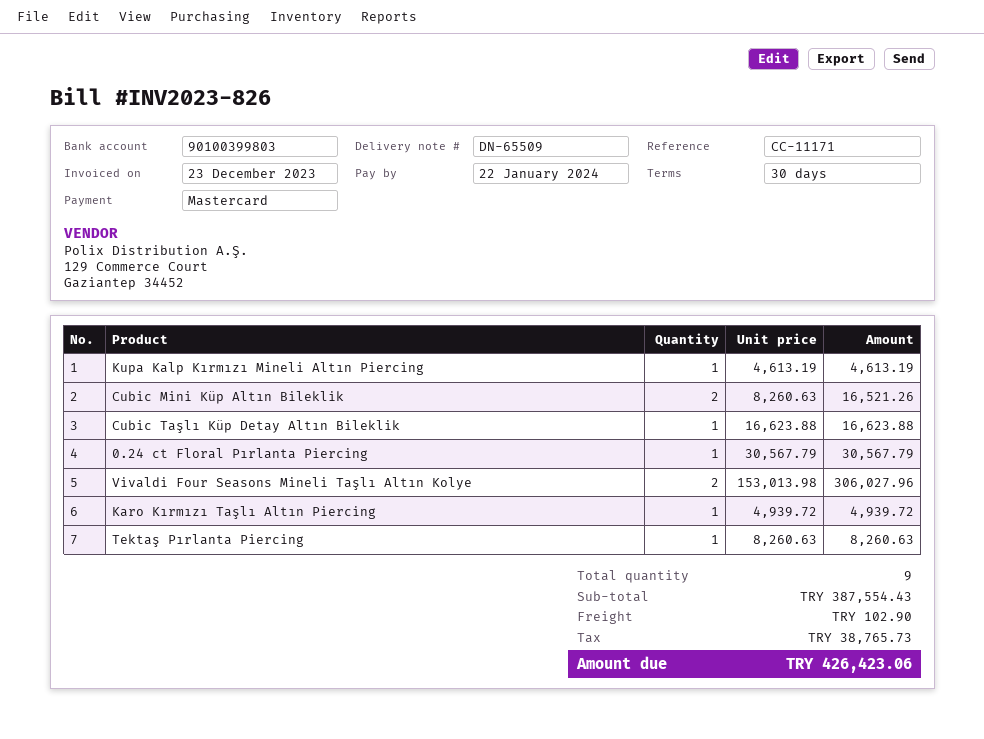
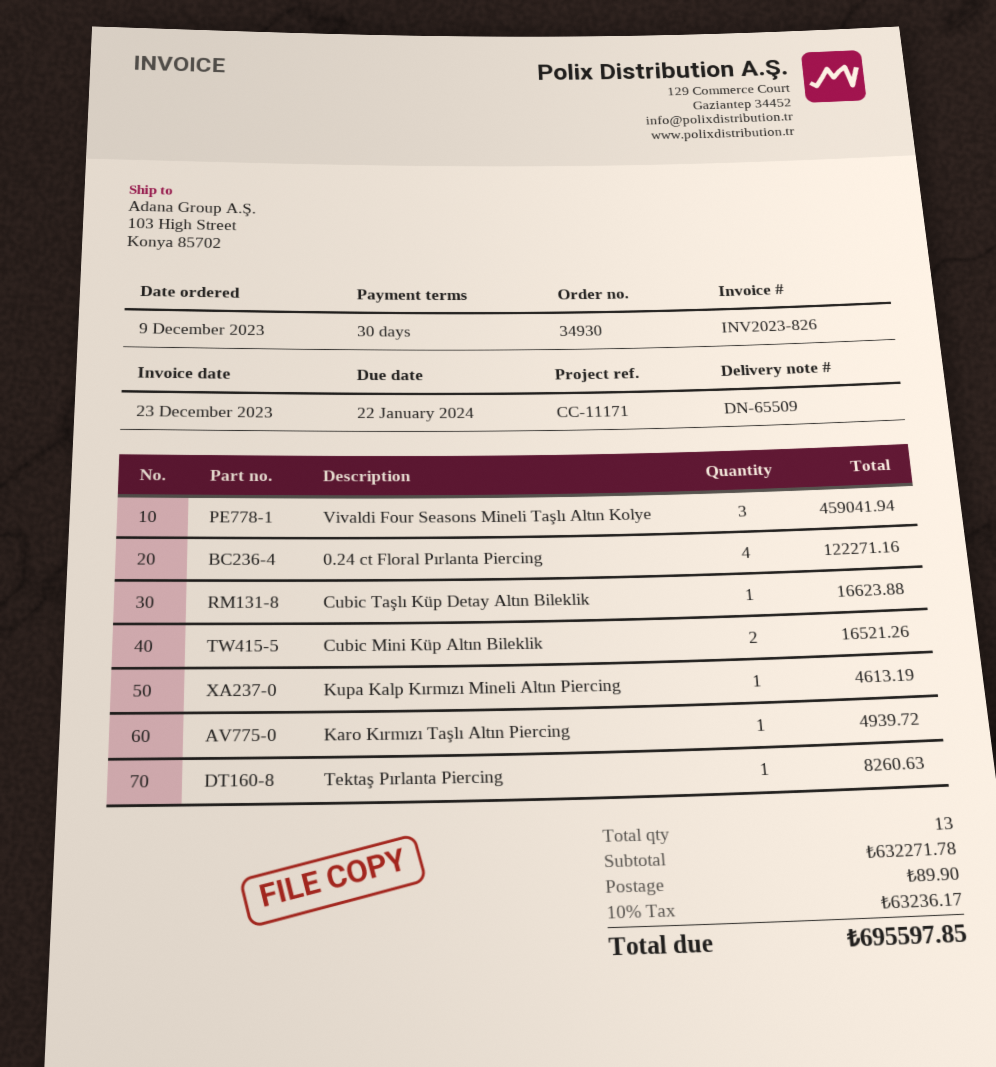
0.24 ct Floral Pırlanta Piercing: 1 for 30567.79 -> 4 for 122271.16
Vivaldi Four Seasons Mineli Taşlı Altın Kolye: 2 for 306027.96 -> 3 for 459041.94
total quantity: 9 -> 13
subtotal: 387554.43 -> 632271.78
shipping: 102.90 -> 89.90
tax: 38765.73 -> 63236.17
total: 426423.06 -> 695597.85

